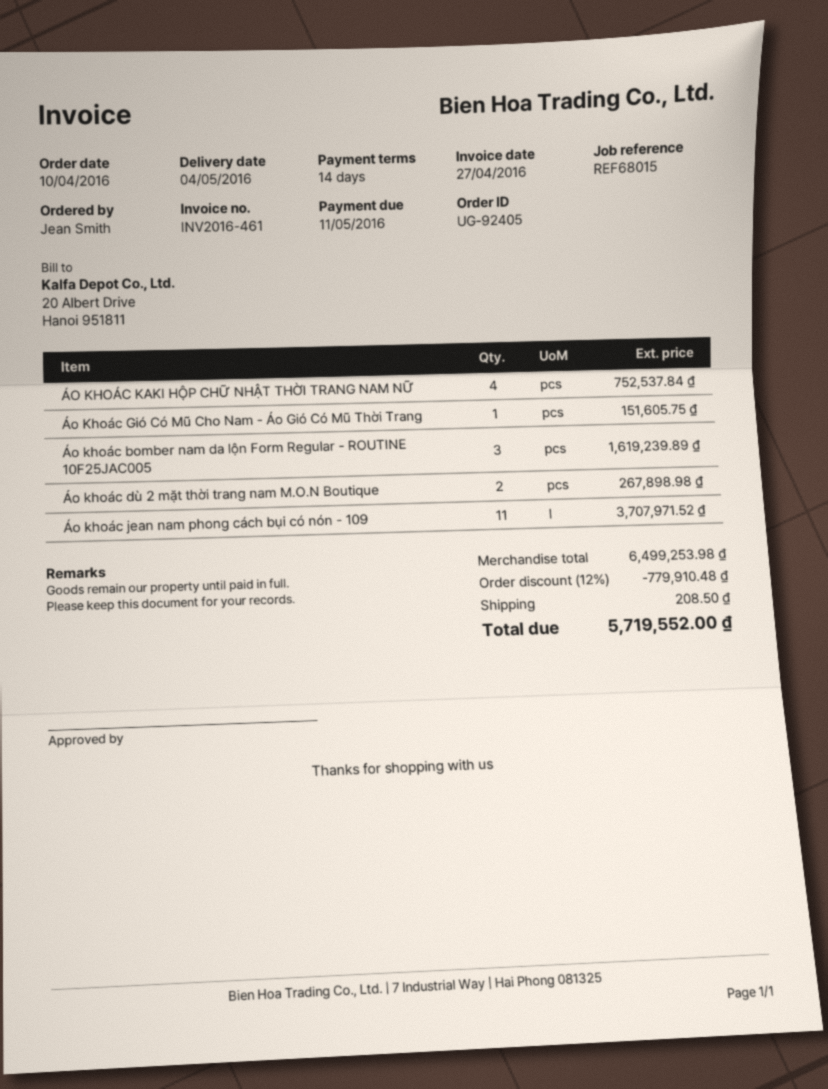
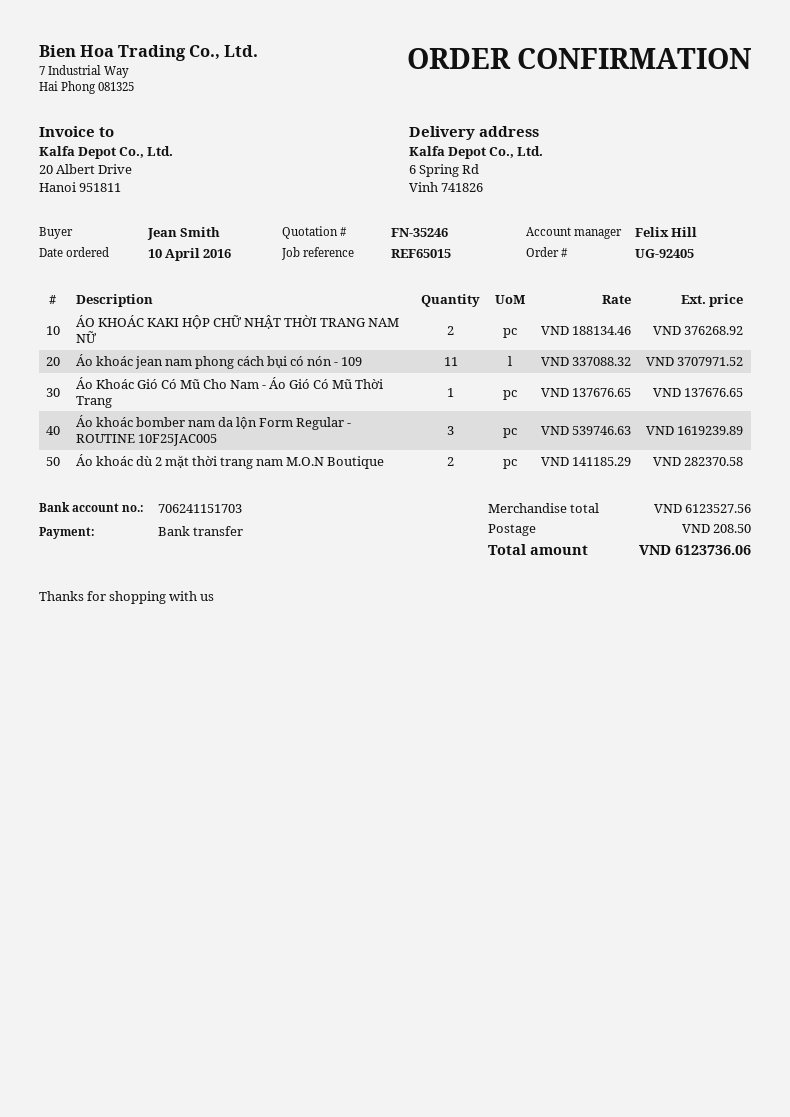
reference: REF68015 -> REF65015
ÁO KHOÁC KAKI HỘP CHỮ NHẬT THỜI TRANG NAM NỮ: 4 for 752537.84 -> 2 for 376268.92
Áo Khoác Gió Có Mũ Cho Nam - Áo Gió Có Mũ Thời Trang: 1 for 151605.75 -> 1 for 137676.65
Áo khoác dù 2 mặt thời trang nam M.O.N Boutique: 2 for 267898.98 -> 2 for 282370.58
subtotal: 6499253.98 -> 6123527.56
discount: 12% = 779910.48 -> none
total: 5719552.00 -> 6123736.06

